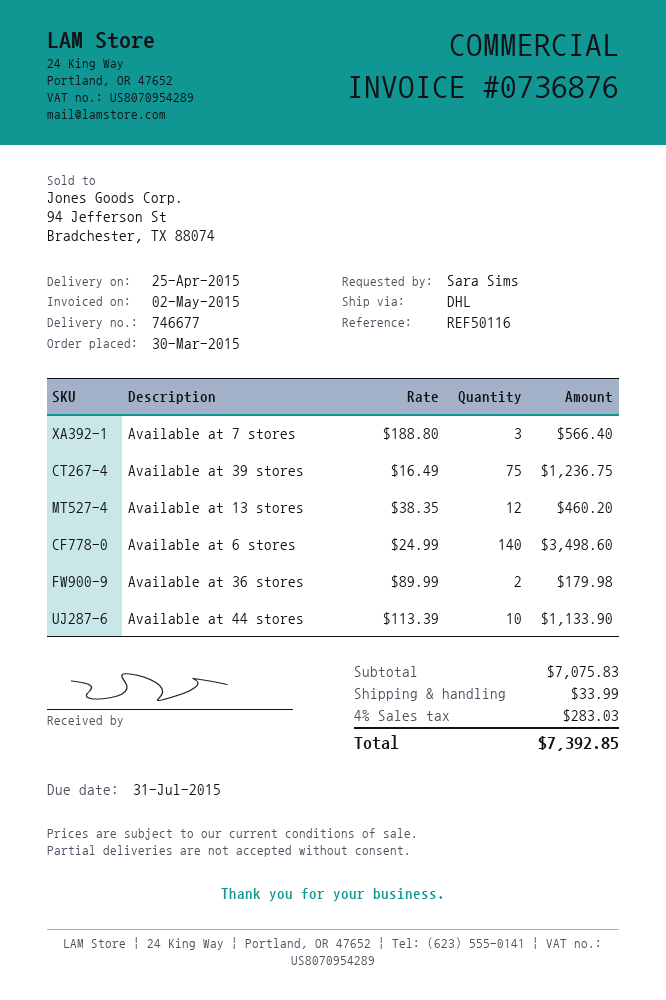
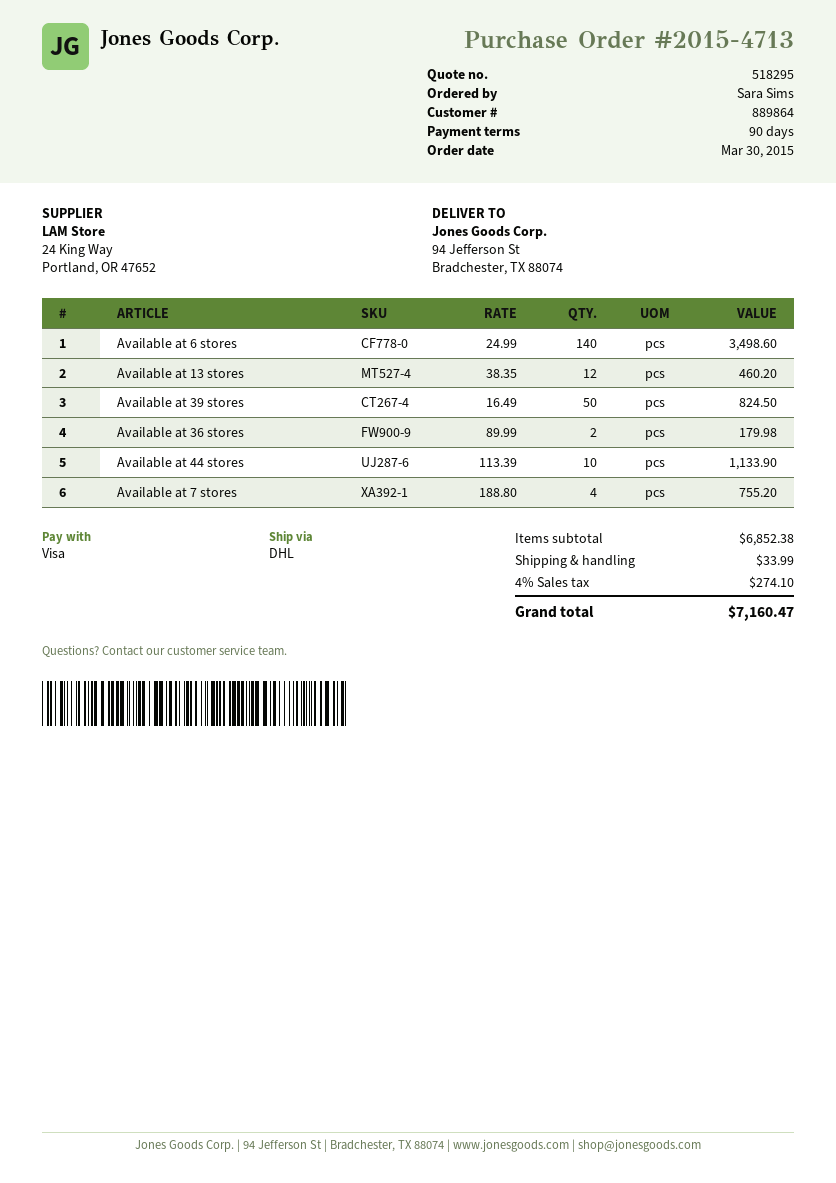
Available at 7 stores: 3 x 188.80 = 566.40 -> 4 x 188.80 = 755.20
Available at 39 stores: 75 x 16.49 = 1236.75 -> 50 x 16.49 = 824.50
subtotal: 7075.83 -> 6852.38
tax: 4% = 283.03 -> 4% = 274.10
total: 7392.85 -> 7160.47

